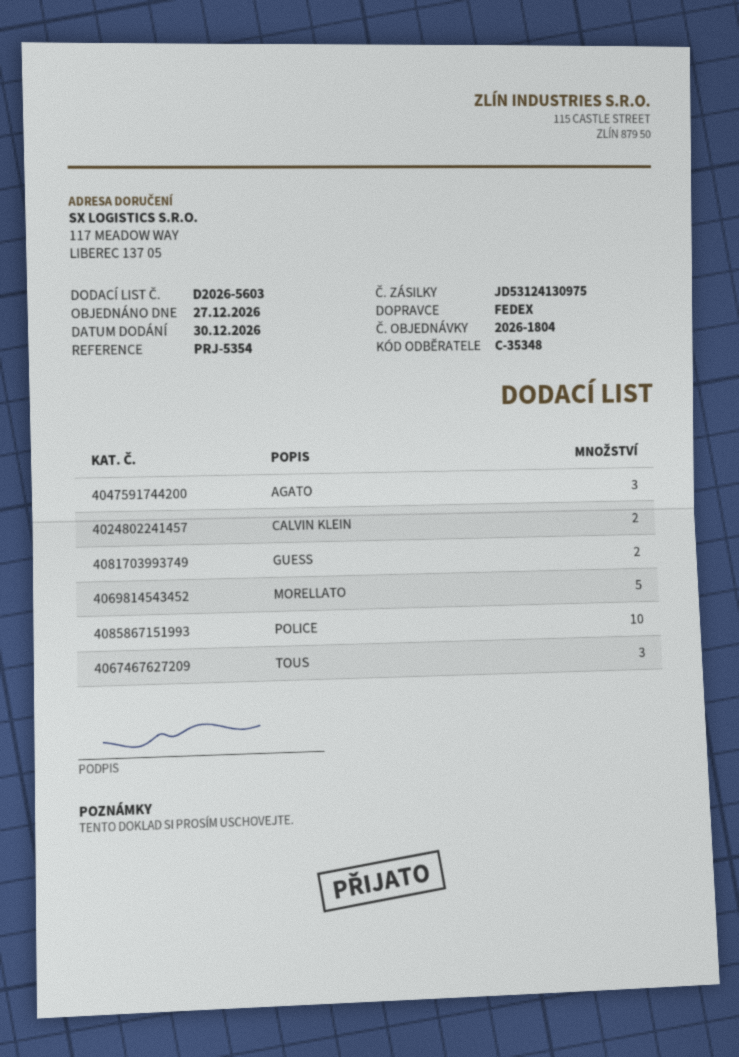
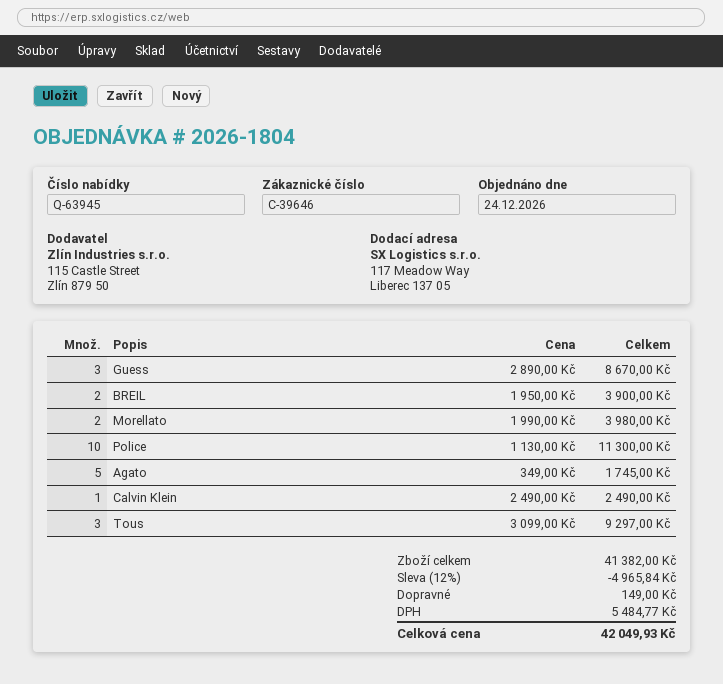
order date: 2026-12-27 -> 2026-12-24
customer number: C-35348 -> C-39646
AGATO: 3 -> 5
CALVIN KLEIN: 2 -> 1
GUESS: 2 -> 3
MORELLATO: 5 -> 2
BREIL: none -> 2

